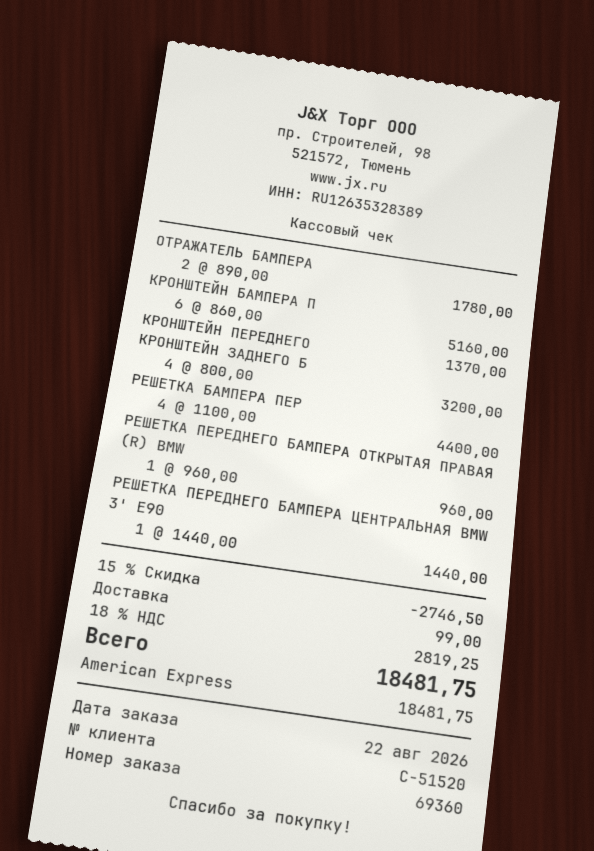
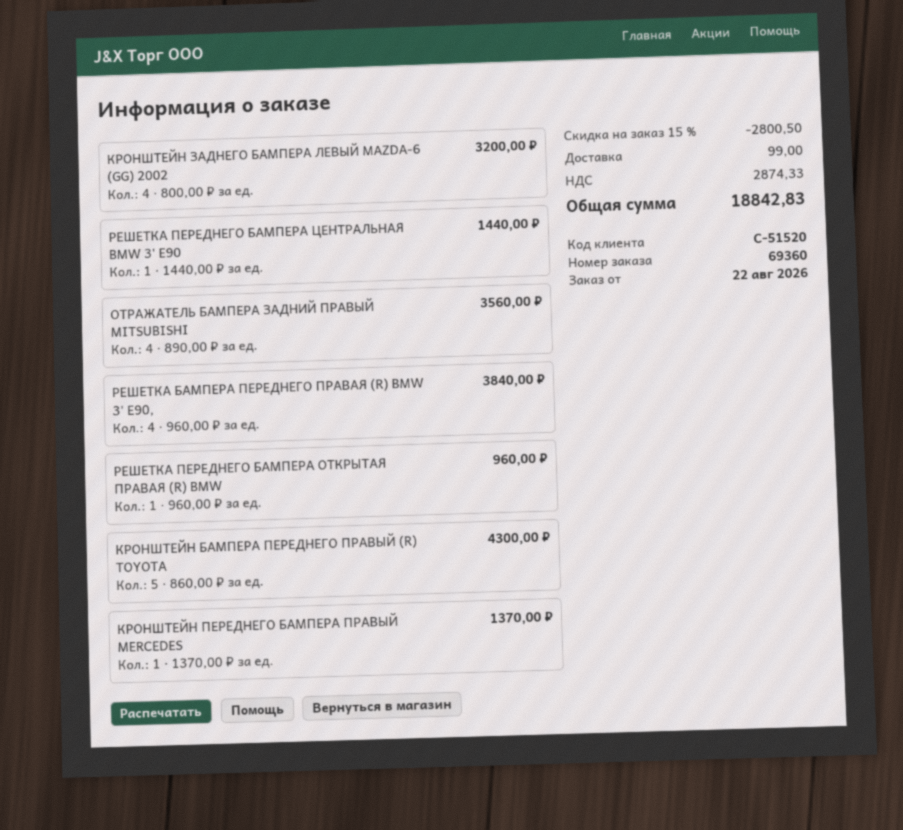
ОТРАЖАТЕЛЬ БАМПЕРА: 2 x 890.00 = 1780.00 -> 4 x 890.00 = 3560.00
КРОНШТЕЙН БАМПЕРА П: 6 x 860.00 = 5160.00 -> 5 x 860.00 = 4300.00
РЕШЕТКА БАМПЕРА ПЕР: 4 x 1100.00 = 4400.00 -> 4 x 960.00 = 3840.00
discount: 15% = 2746.50 -> 15% = 2800.50
tax: 2819.25 -> 2874.33
total: 18481.75 -> 18842.83

